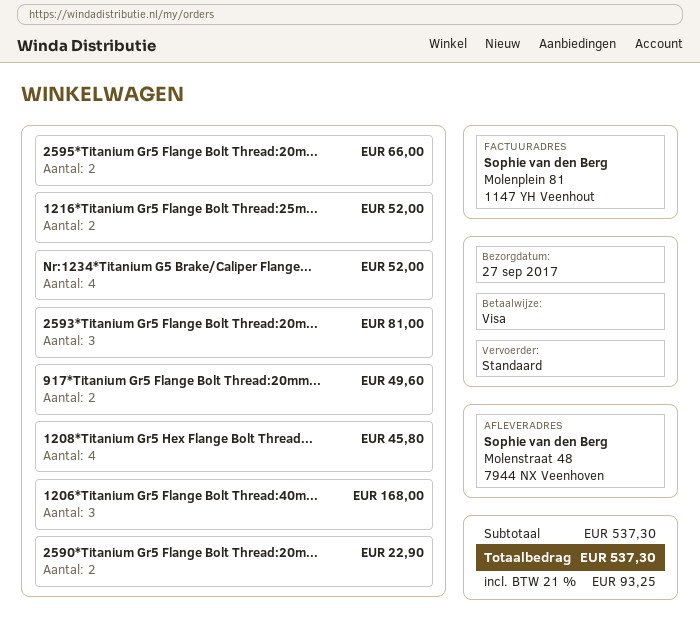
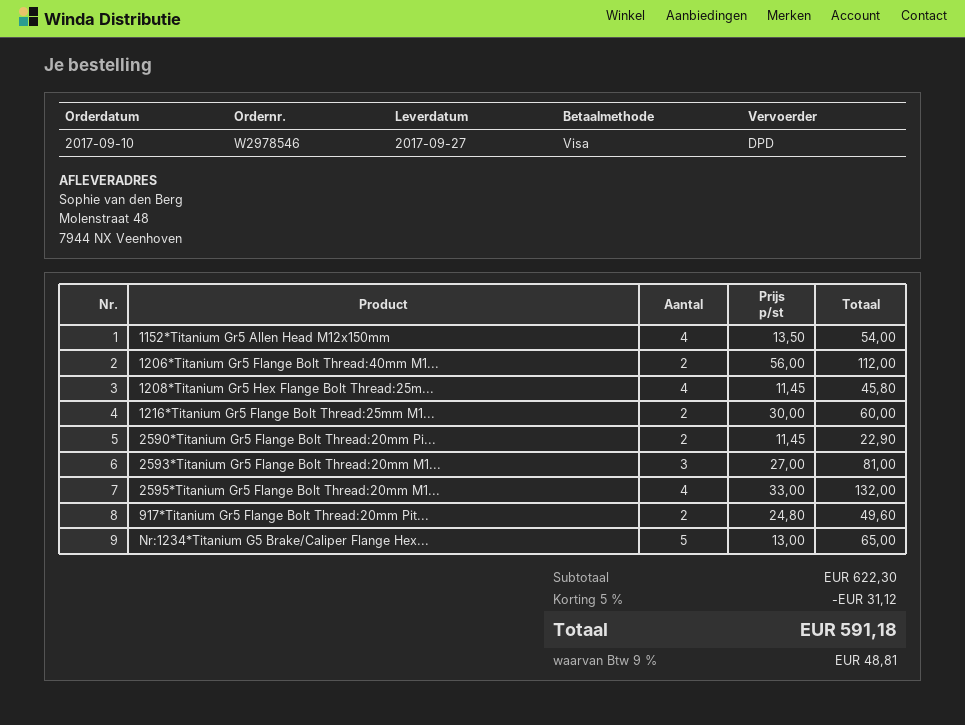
shipping method: standard -> DPD
2595*Titanium Gr5 Flange Bolt Thread:20m...: 2 for 66.00 -> 4 for 132.00
1216*Titanium Gr5 Flange Bolt Thread:25m...: 2 for 52.00 -> 2 for 60.00
Nr:1234*Titanium G5 Brake/Caliper Flange...: 4 for 52.00 -> 5 for 65.00
1206*Titanium Gr5 Flange Bolt Thread:40m...: 3 for 168.00 -> 2 for 112.00
1152*Titanium Gr5 Allen Head M12x150mm: none -> 4 for 54.00
subtotal: 537.30 -> 622.30
discount: none -> 5% = 31.12
tax: 21% = 93.25 -> 9% = 48.81
total: 537.30 -> 591.18

